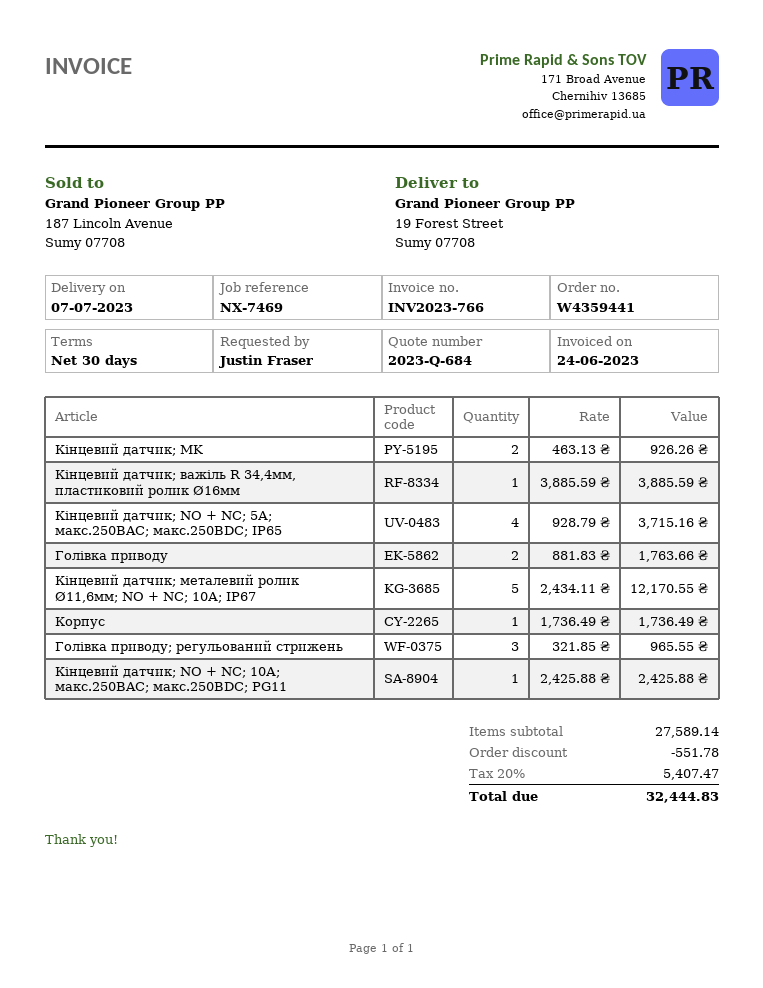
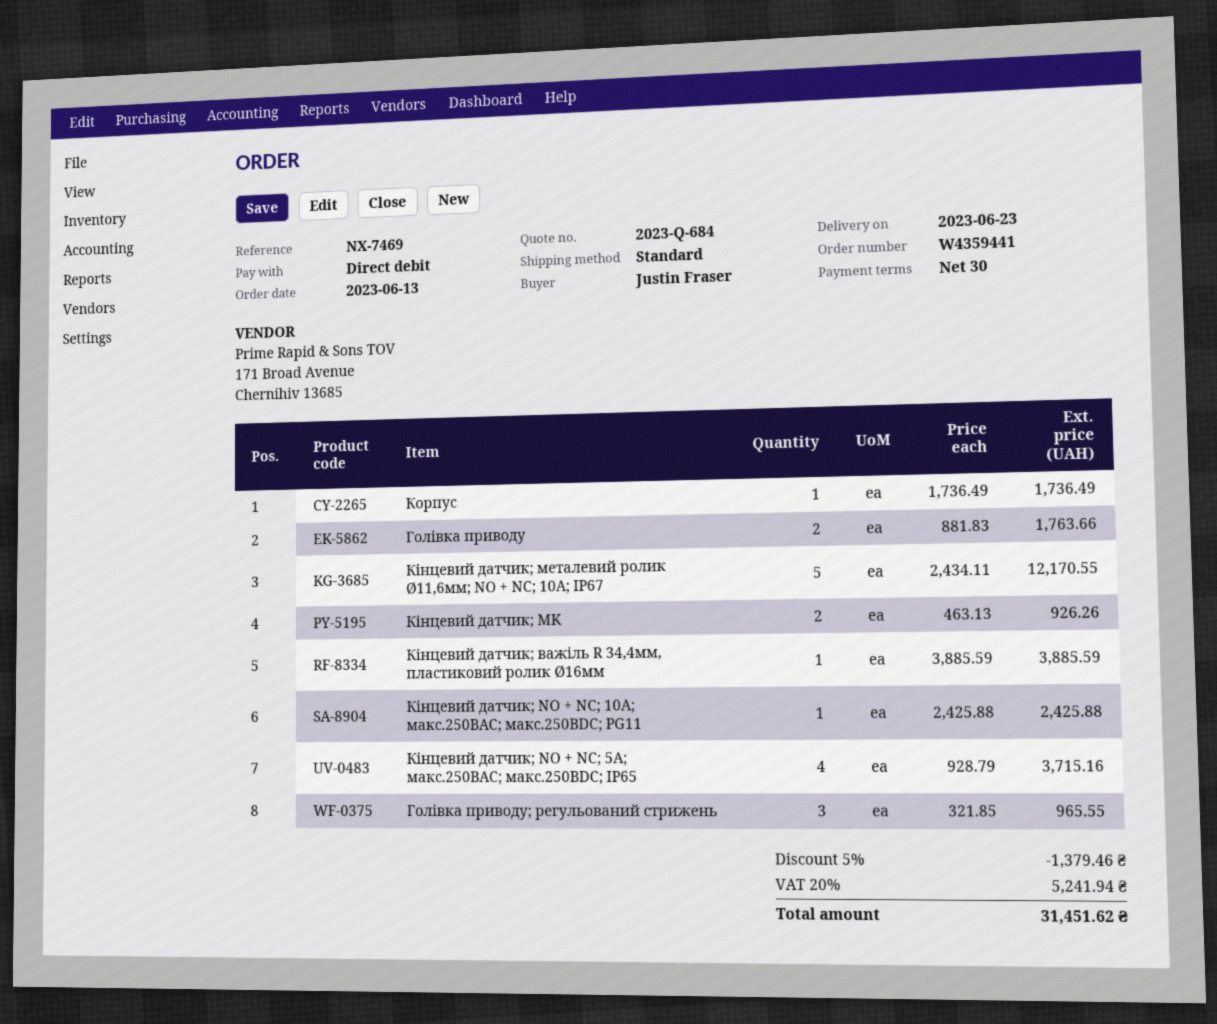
delivery date: 2023-07-07 -> 2023-06-23
discount: 551.78 -> 1379.46
tax: 20% = 5407.47 -> 20% = 5241.94
total: 32444.83 -> 31451.62

